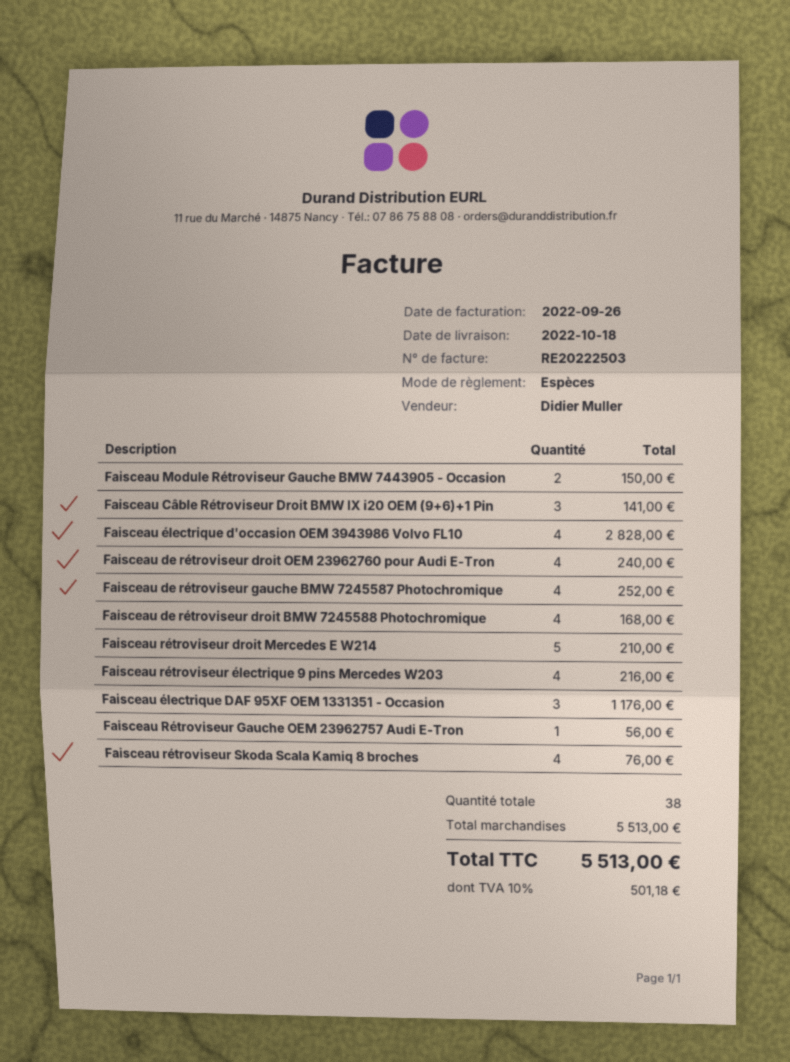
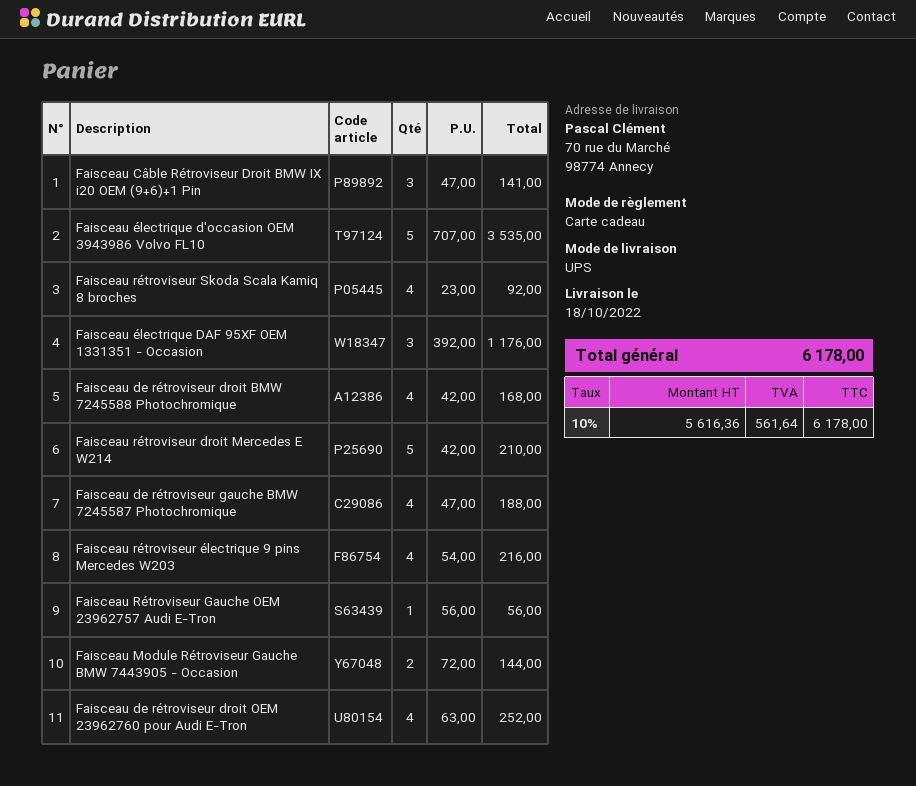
payment method: cash -> gift card
Faisceau Module Rétroviseur Gauche BMW 7443905 - Occasion: 2 for 150.00 -> 2 for 144.00
Faisceau électrique d'occasion OEM 3943986 Volvo FL10: 4 for 2828.00 -> 5 for 3535.00
Faisceau de rétroviseur droit OEM 23962760 pour Audi E-Tron: 4 for 240.00 -> 4 for 252.00
Faisceau de rétroviseur gauche BMW 7245587 Photochromique: 4 for 252.00 -> 4 for 188.00
Faisceau rétroviseur Skoda Scala Kamiq 8 broches: 4 for 76.00 -> 4 for 92.00
tax: 10% = 501.18 -> 10% = 561.64
total: 5513.00 -> 6178.00

